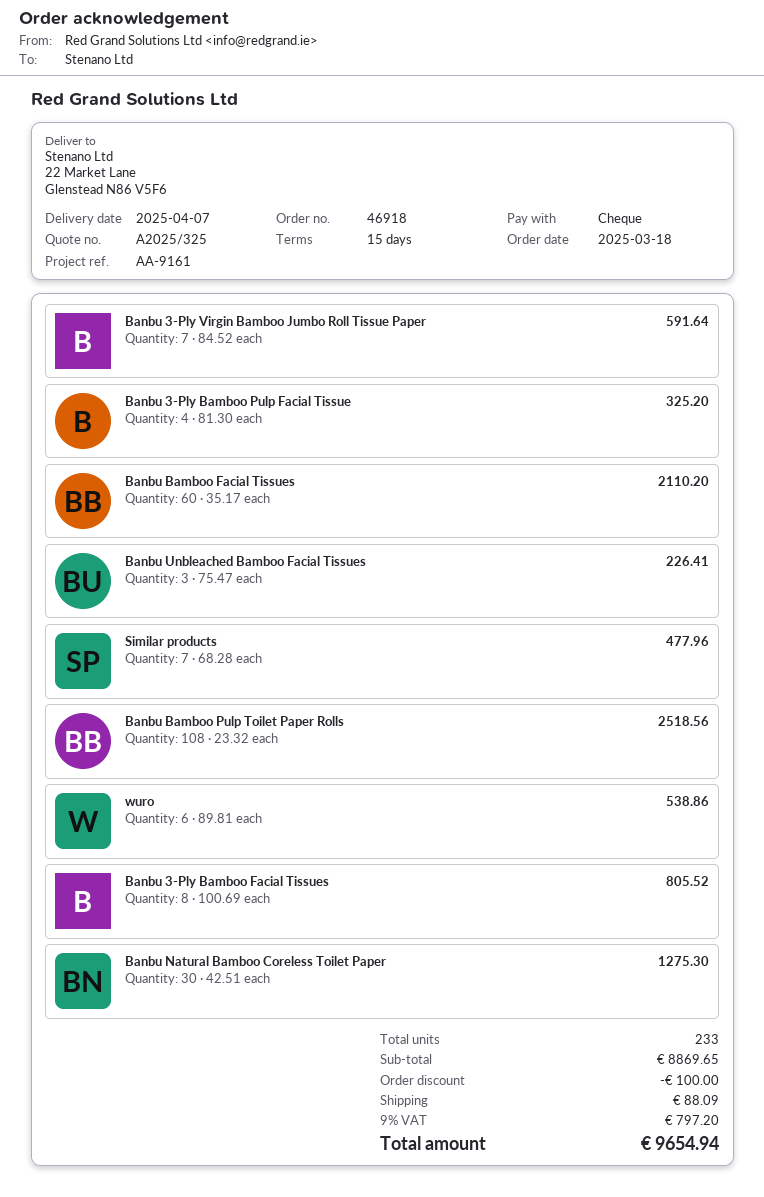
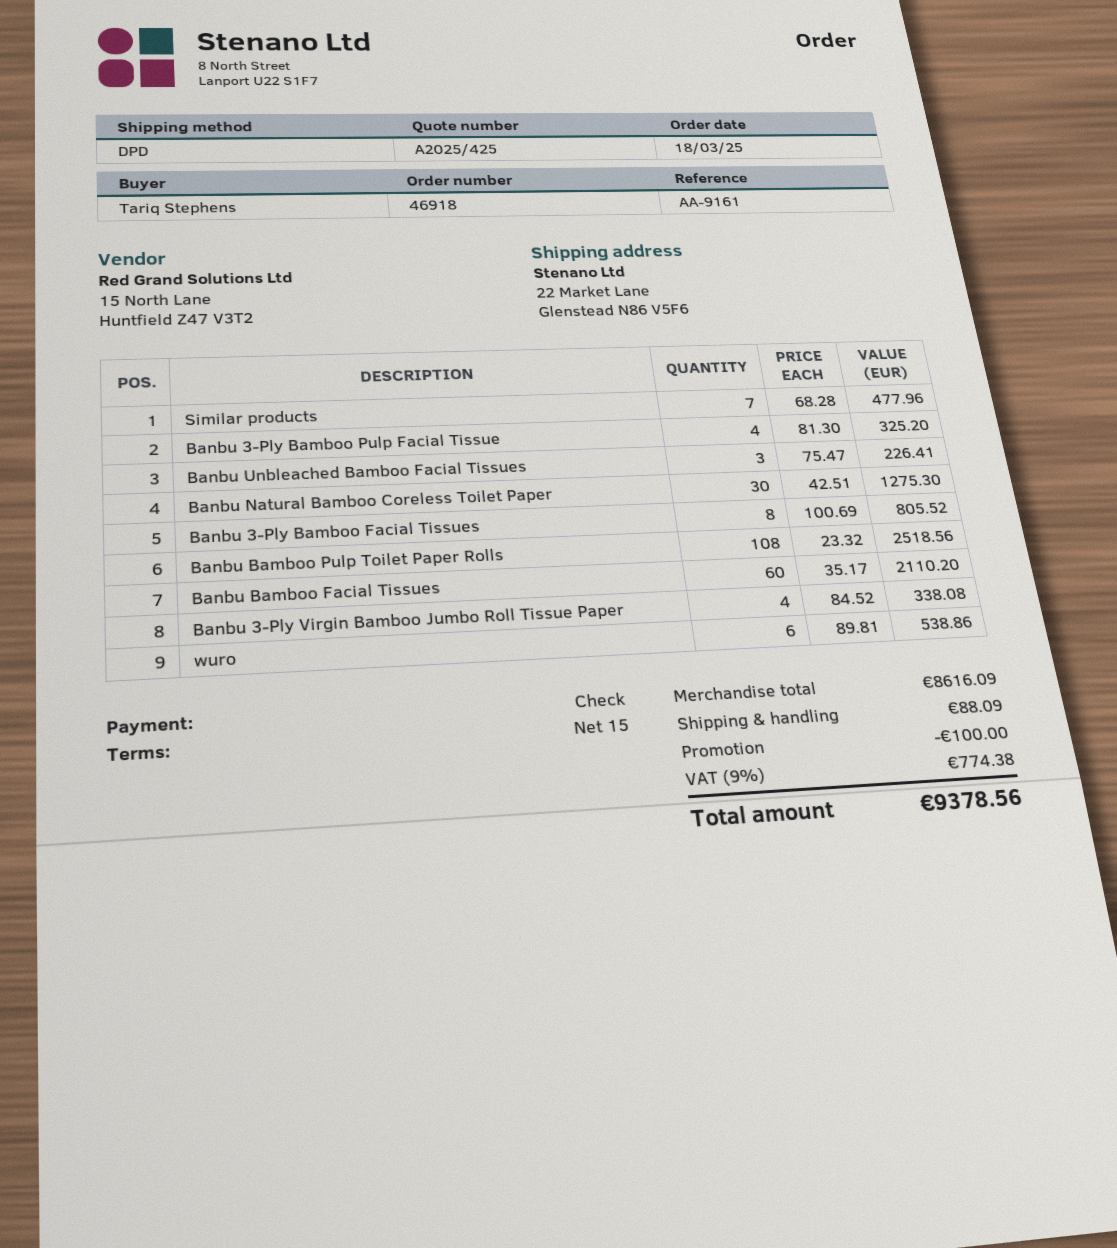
quote number: A2025/325 -> A2025/425
Banbu 3-Ply Virgin Bamboo Jumbo Roll Tissue Paper: 7 x 84.52 = 591.64 -> 4 x 84.52 = 338.08
subtotal: 8869.65 -> 8616.09
tax: 9% = 797.20 -> 9% = 774.38
total: 9654.94 -> 9378.56

